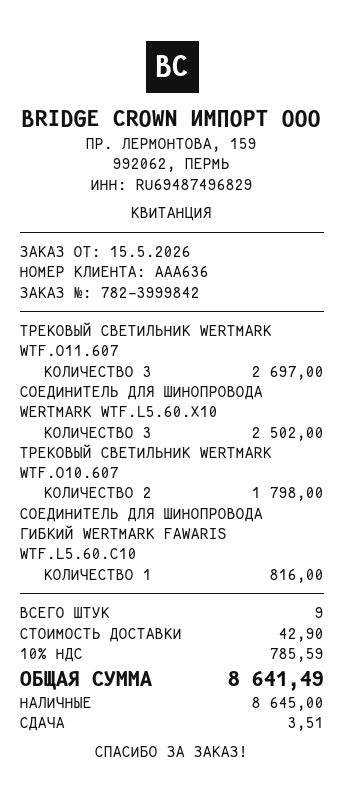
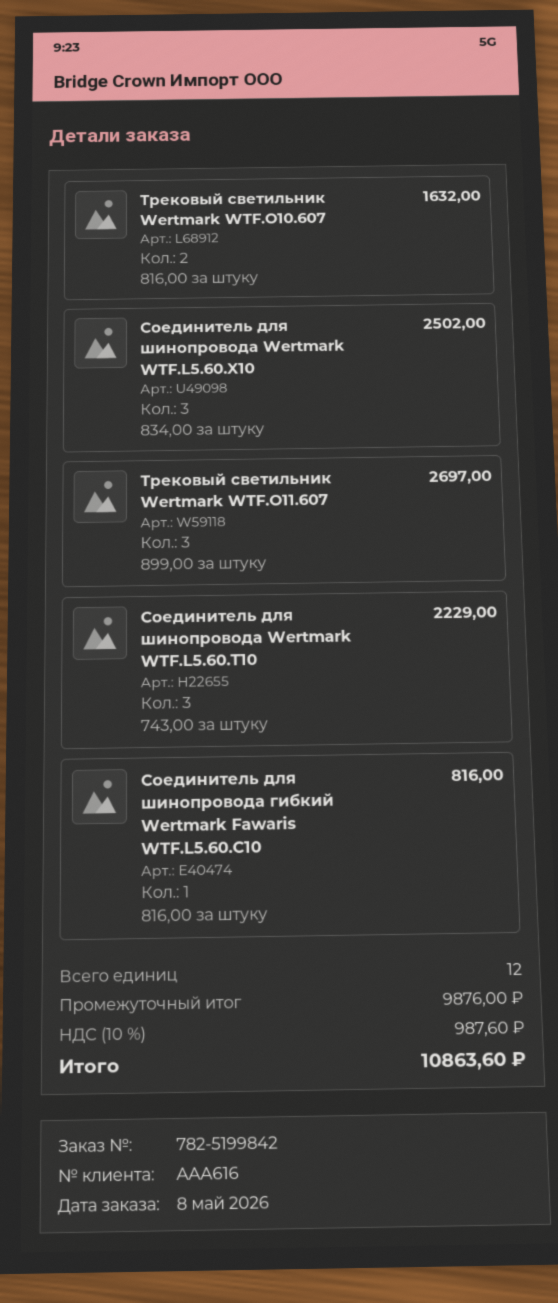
order number: 782-3999842 -> 782-5199842
order date: 2026-05-15 -> 2026-05-08
customer number: AAA636 -> AAA616
ТРЕКОВЫЙ СВЕТИЛЬНИК WERTMARK WTF.O10.607: 2 for 1798.00 -> 2 for 1632.00
Соединитель для шинопровода Wertmark WTF.L5.60.T10: none -> 3 for 2229.00
total quantity: 9 -> 12
shipping: 42.90 -> none
tax: 10% = 785.59 -> 10% = 987.60
total: 8641.49 -> 10863.60

